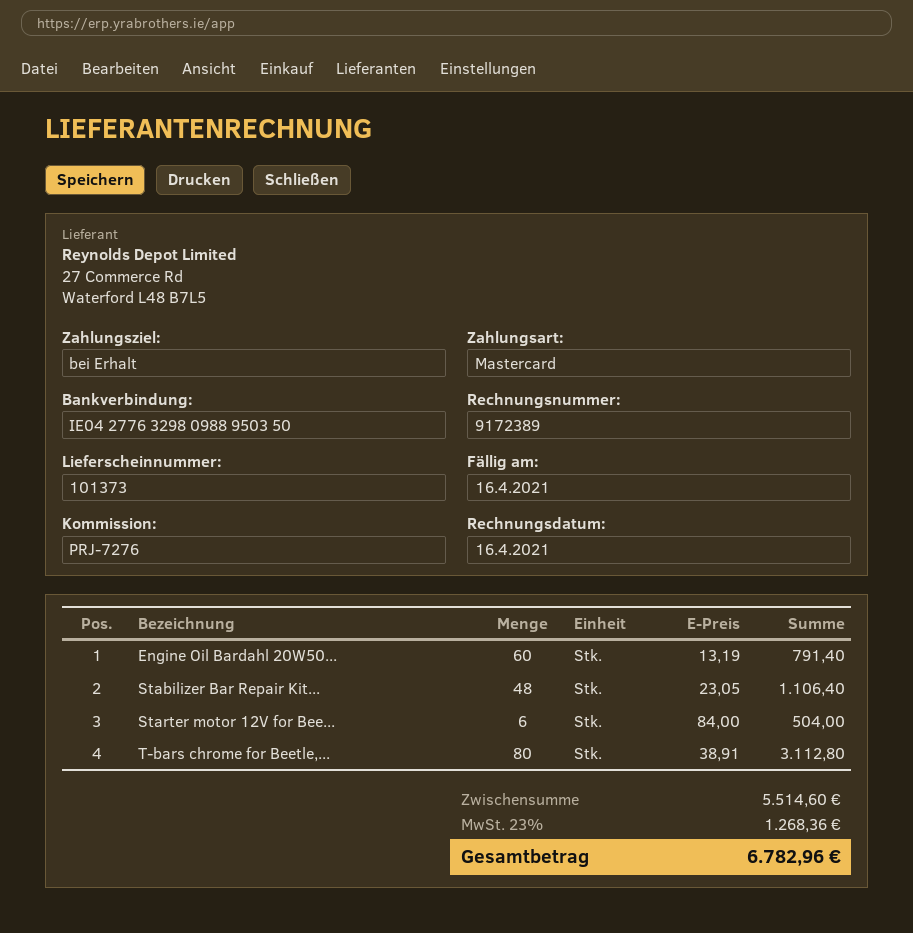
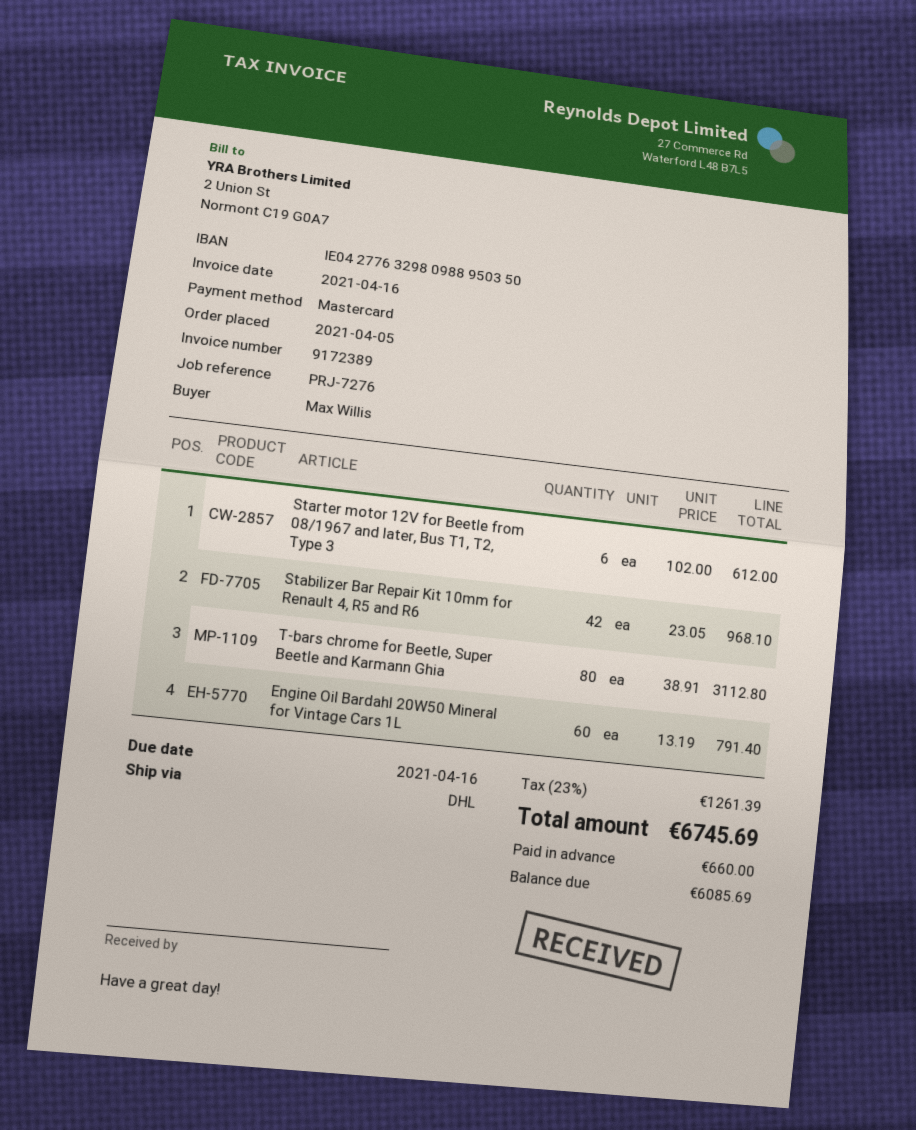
Stabilizer Bar Repair Kit...: 48 x 23.05 = 1106.40 -> 42 x 23.05 = 968.10
Starter motor 12V for Bee...: 6 x 84.00 = 504.00 -> 6 x 102.00 = 612.00
tax: 23% = 1268.36 -> 23% = 1261.39
total: 6782.96 -> 6745.69

